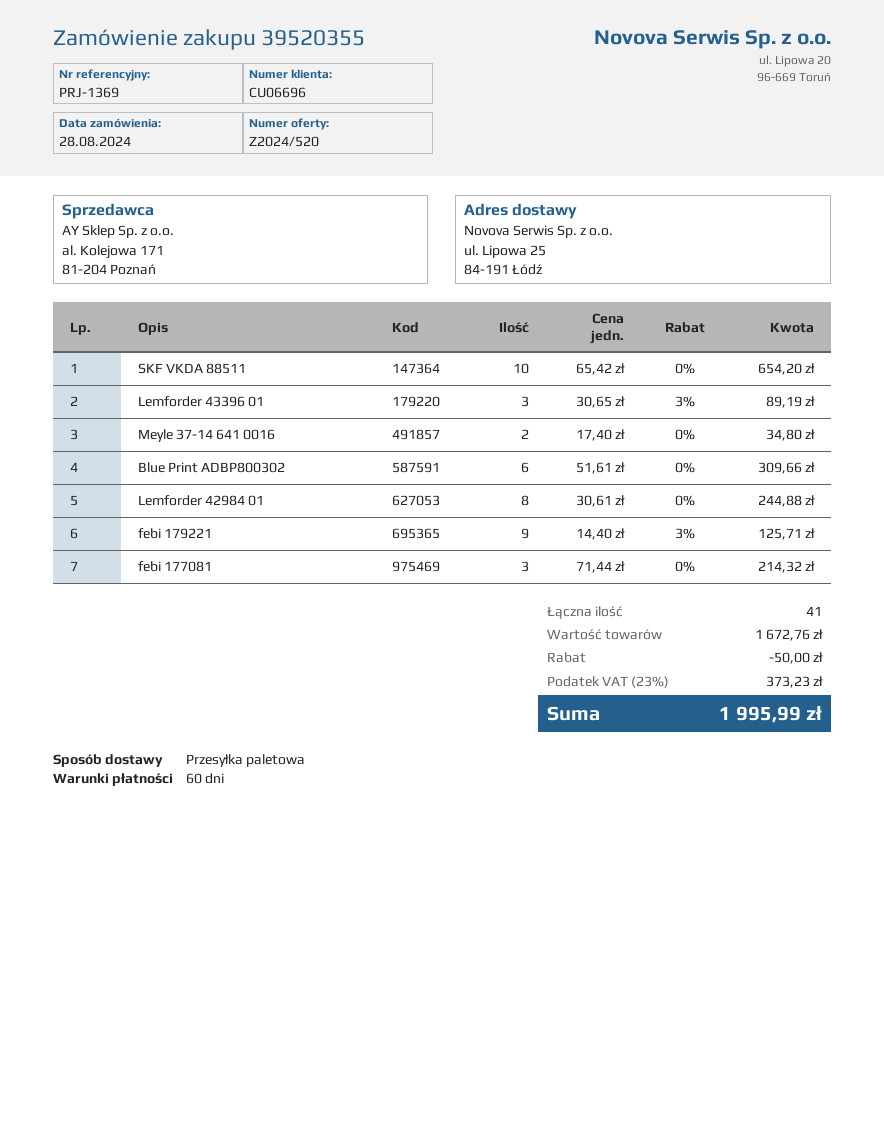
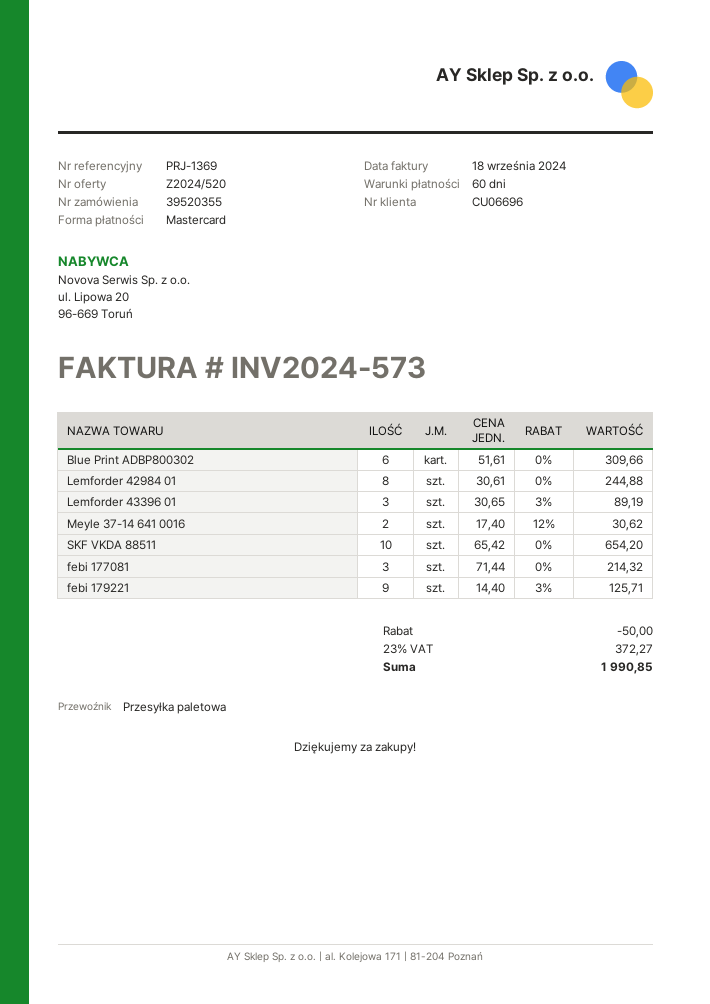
Meyle 37-14 641 0016: 2 x 17.40 = 34.80 -> 2 x 17.40 - 12% = 30.62
tax: 23% = 373.23 -> 23% = 372.27
total: 1995.99 -> 1990.85

